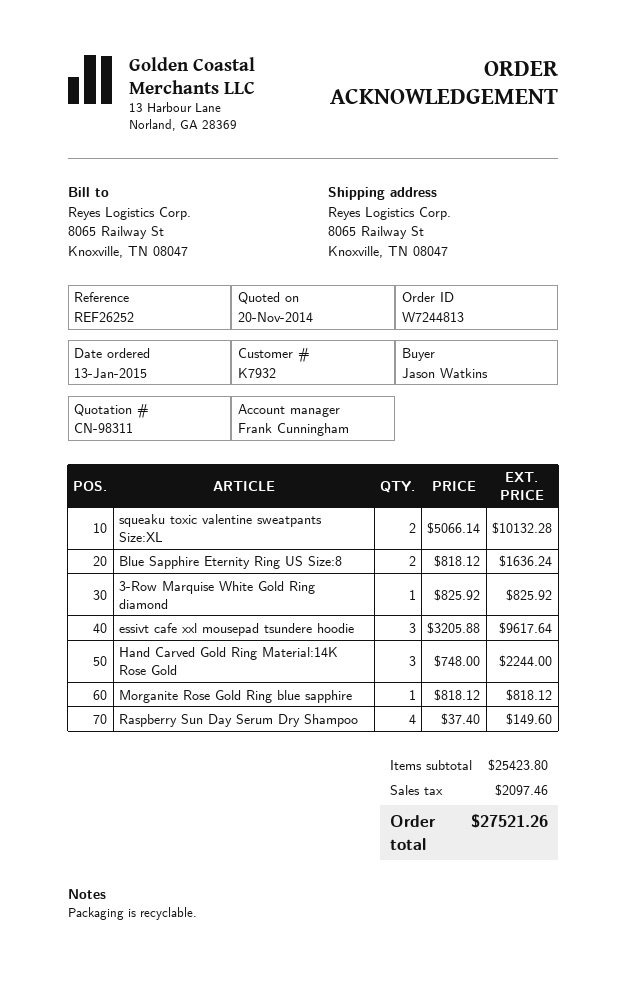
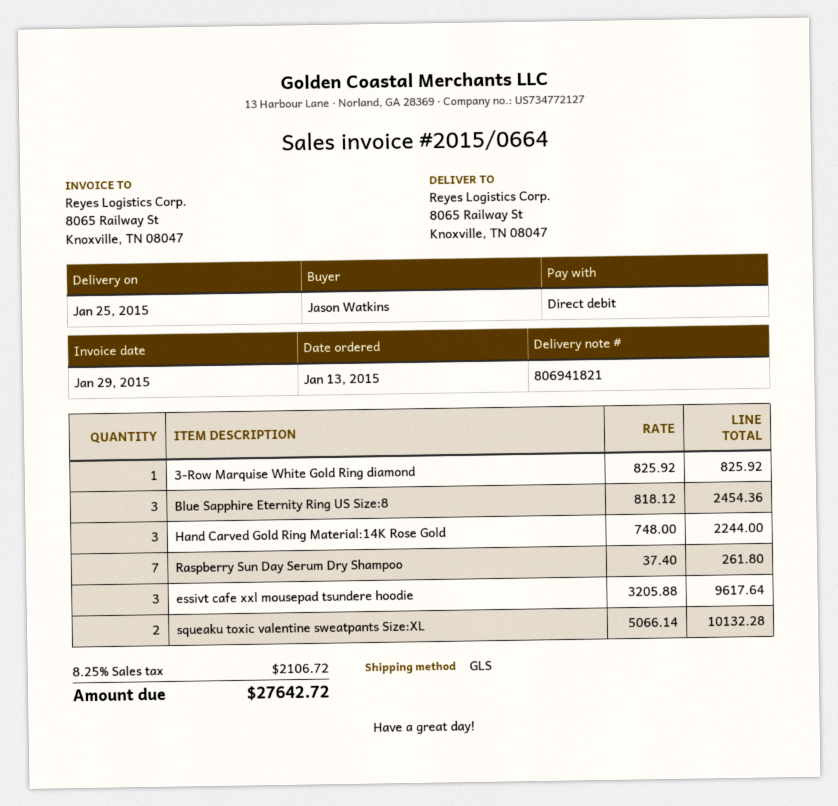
Blue Sapphire Eternity Ring US Size:8: 2 x 818.12 = 1636.24 -> 3 x 818.12 = 2454.36
Morganite Rose Gold Ring blue sapphire: 1 x 818.12 = 818.12 -> none
Raspberry Sun Day Serum Dry Shampoo: 4 x 37.40 = 149.60 -> 7 x 37.40 = 261.80
tax: 2097.46 -> 2106.72
total: 27521.26 -> 27642.72

